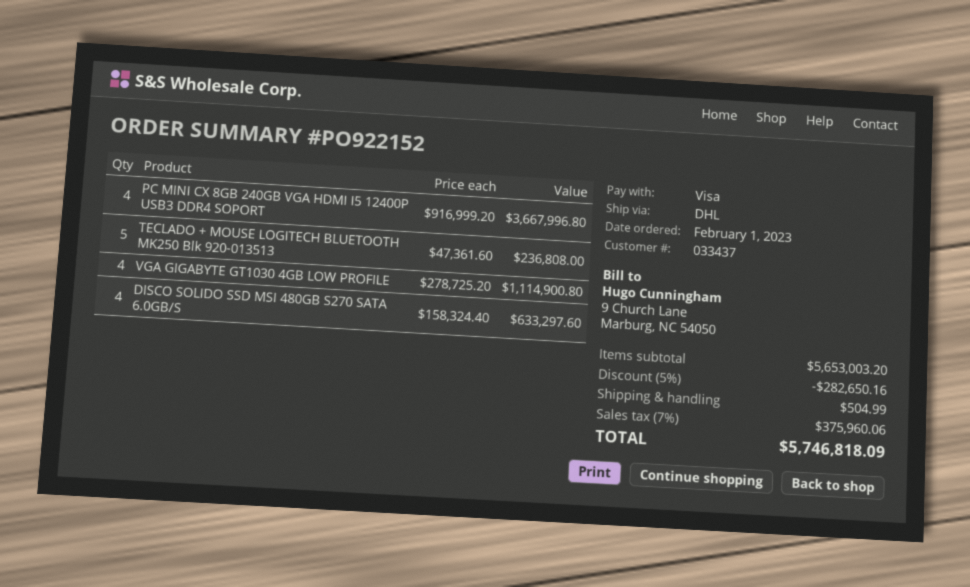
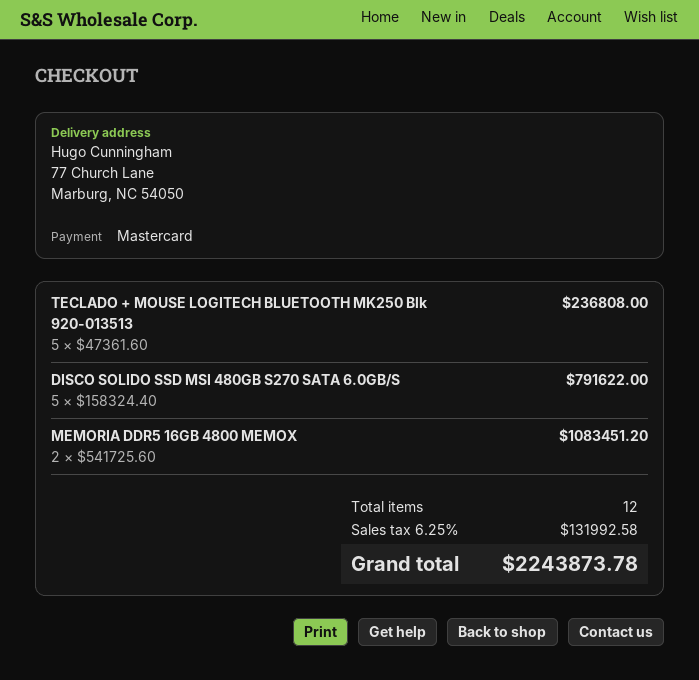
payment method: Visa -> Mastercard
PC MINI CX 8GB 240GB VGA HDMI I5 12400P USB3 DDR4 SOPORT: 4 x 916999.20 = 3667996.80 -> none
VGA GIGABYTE GT1030 4GB LOW PROFILE: 4 x 278725.20 = 1114900.80 -> none
DISCO SOLIDO SSD MSI 480GB S270 SATA 6.0GB/S: 4 x 158324.40 = 633297.60 -> 5 x 158324.40 = 791622.00
MEMORIA DDR5 16GB 4800 MEMOX: none -> 2 x 541725.60 = 1083451.20
discount: 5% = 282650.16 -> none
shipping: 504.99 -> none
tax: 7% = 375960.06 -> 6.25% = 131992.58
total: 5746818.09 -> 2243873.78

